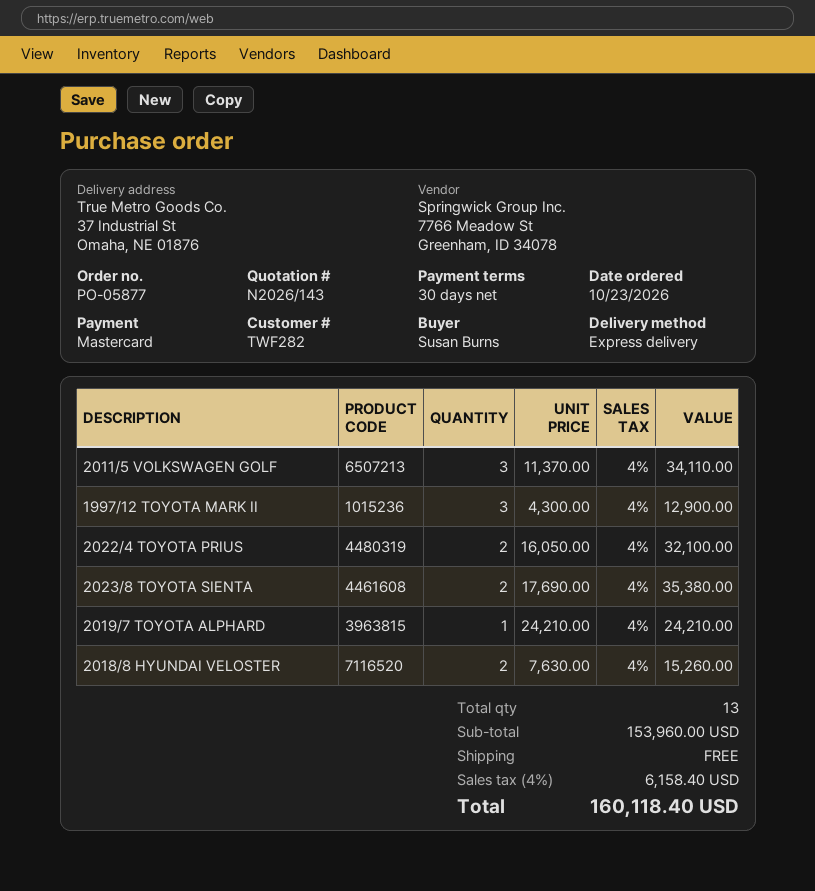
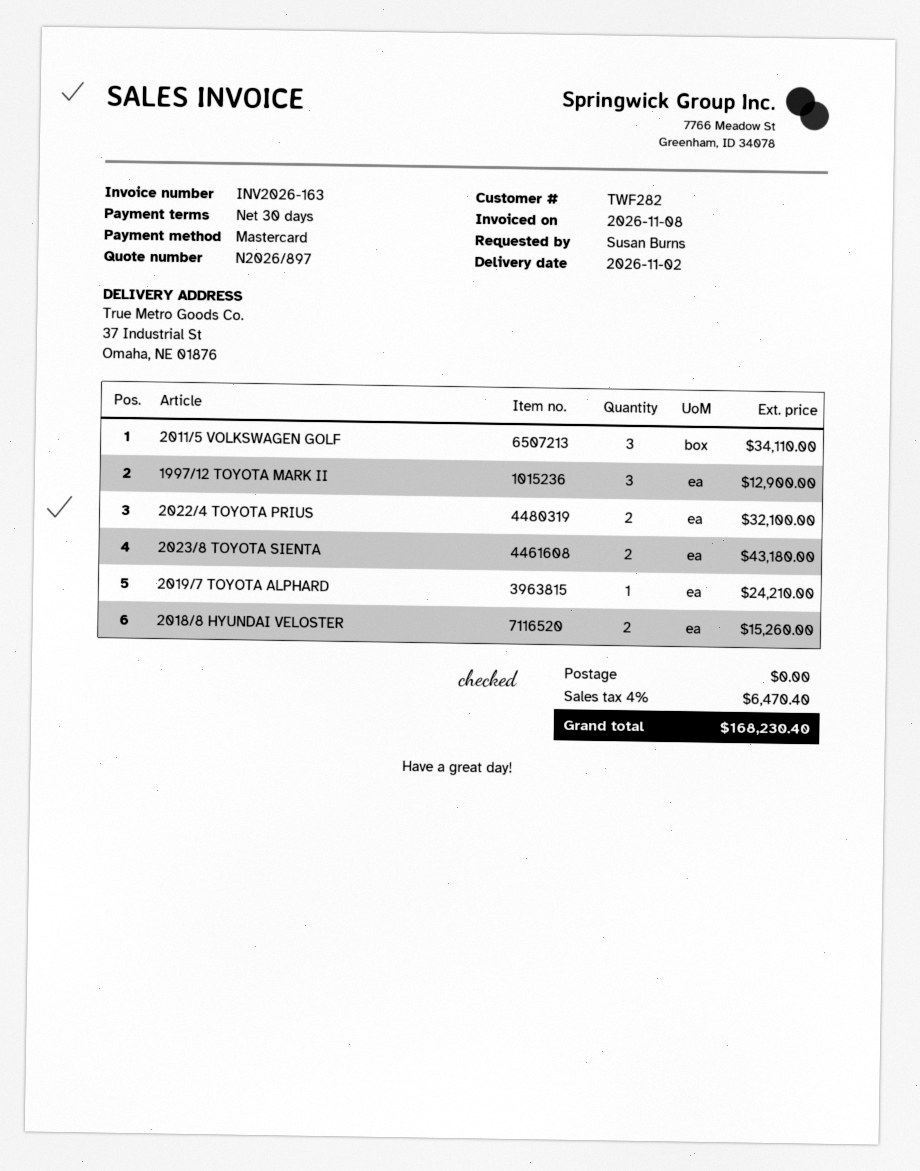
quote number: N2026/143 -> N2026/897
2023/8 TOYOTA SIENTA: 2 for 35380.00 -> 2 for 43180.00
tax: 4% = 6158.40 -> 4% = 6470.40
total: 160118.40 -> 168230.40

